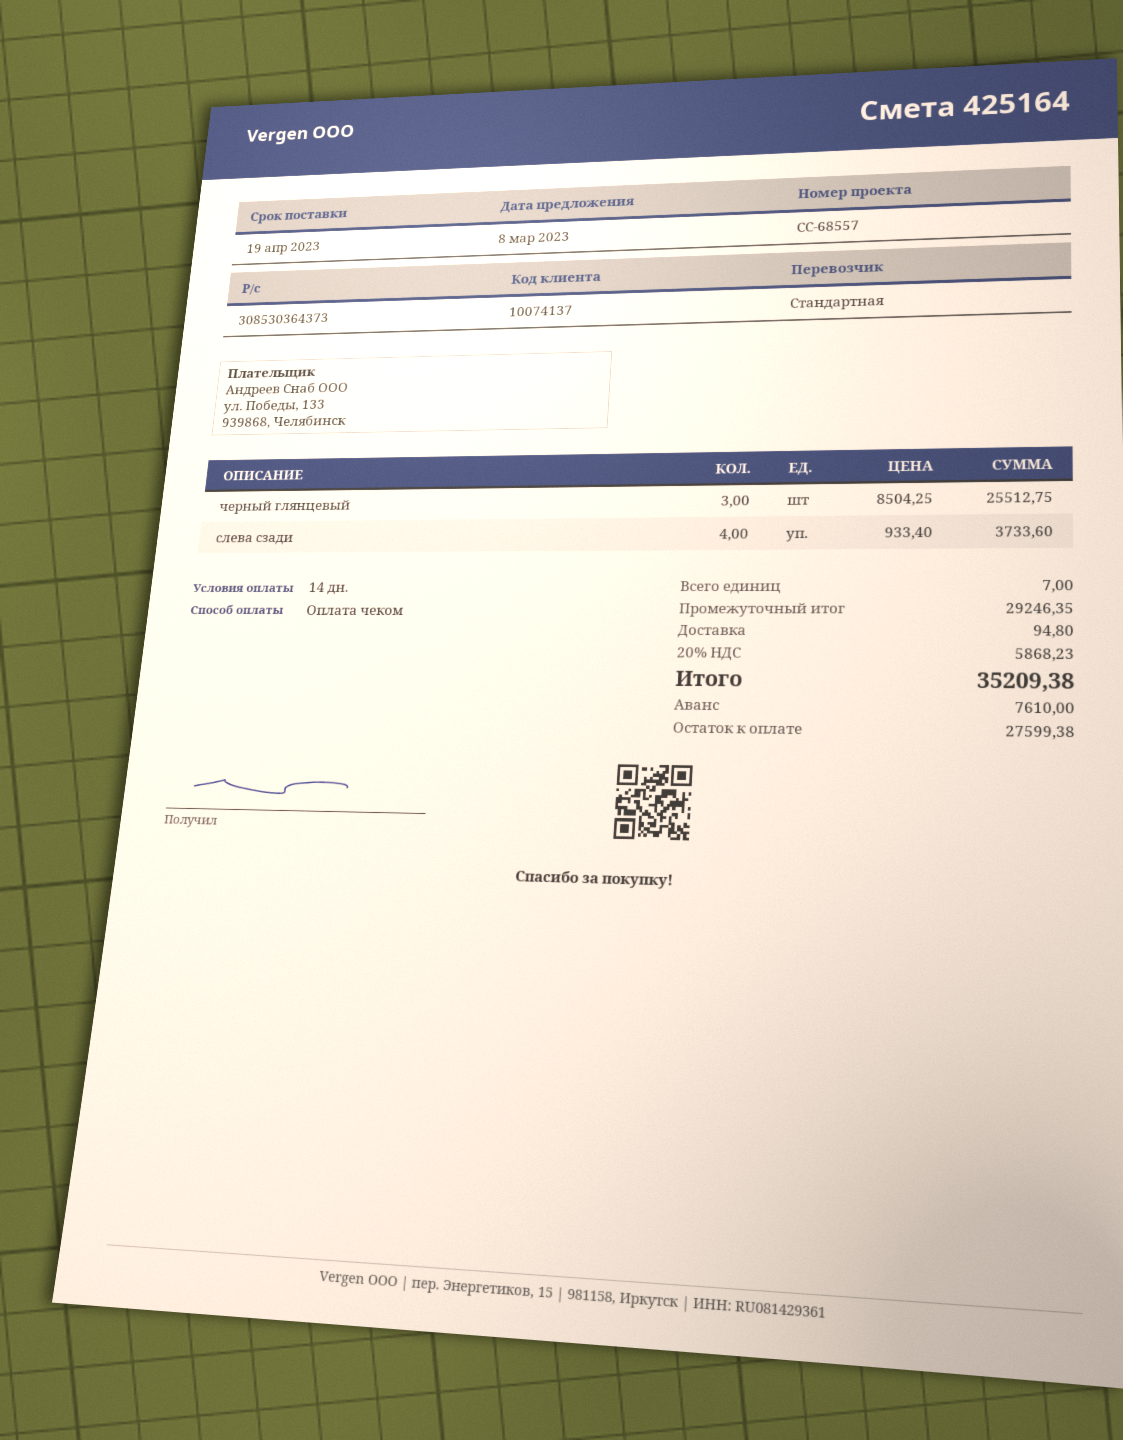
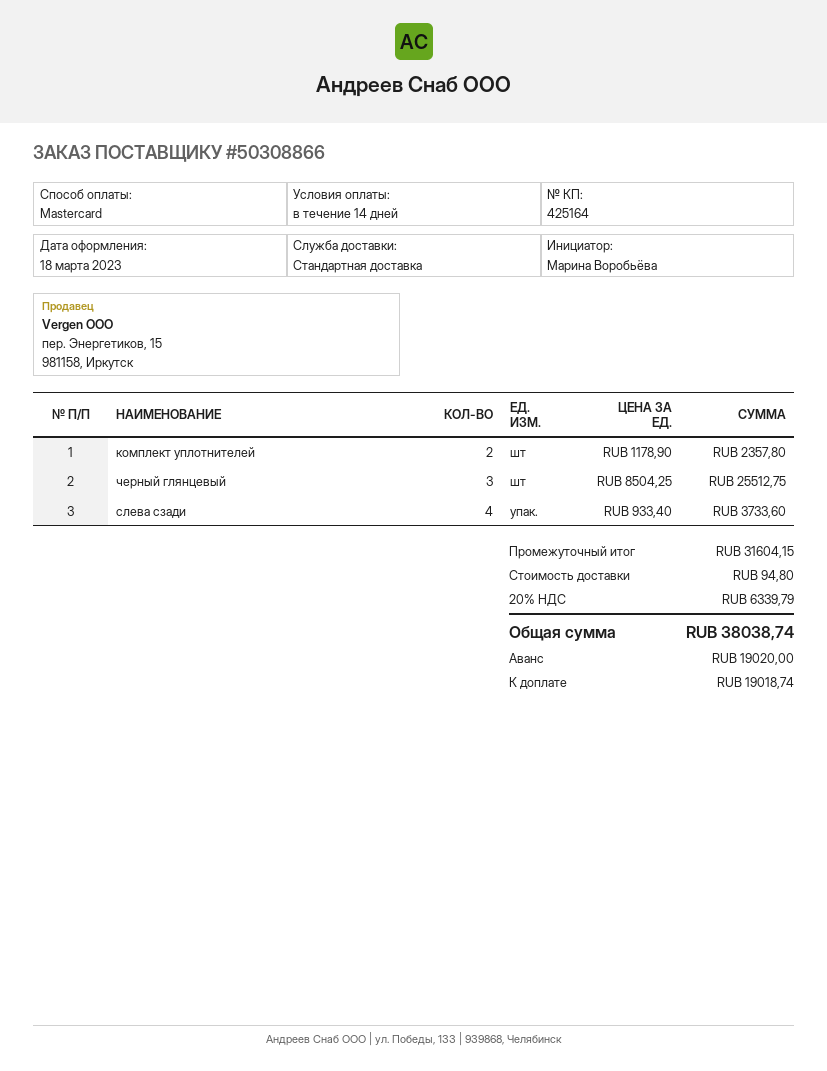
payment method: cheque -> Mastercard
комплект уплотнителей: none -> 2 x 1178.90 = 2357.80
subtotal: 29246.35 -> 31604.15
tax: 20% = 5868.23 -> 20% = 6339.79
total: 35209.38 -> 38038.74
deposit: 7610.00 -> 19020.00
balance: 27599.38 -> 19018.74

